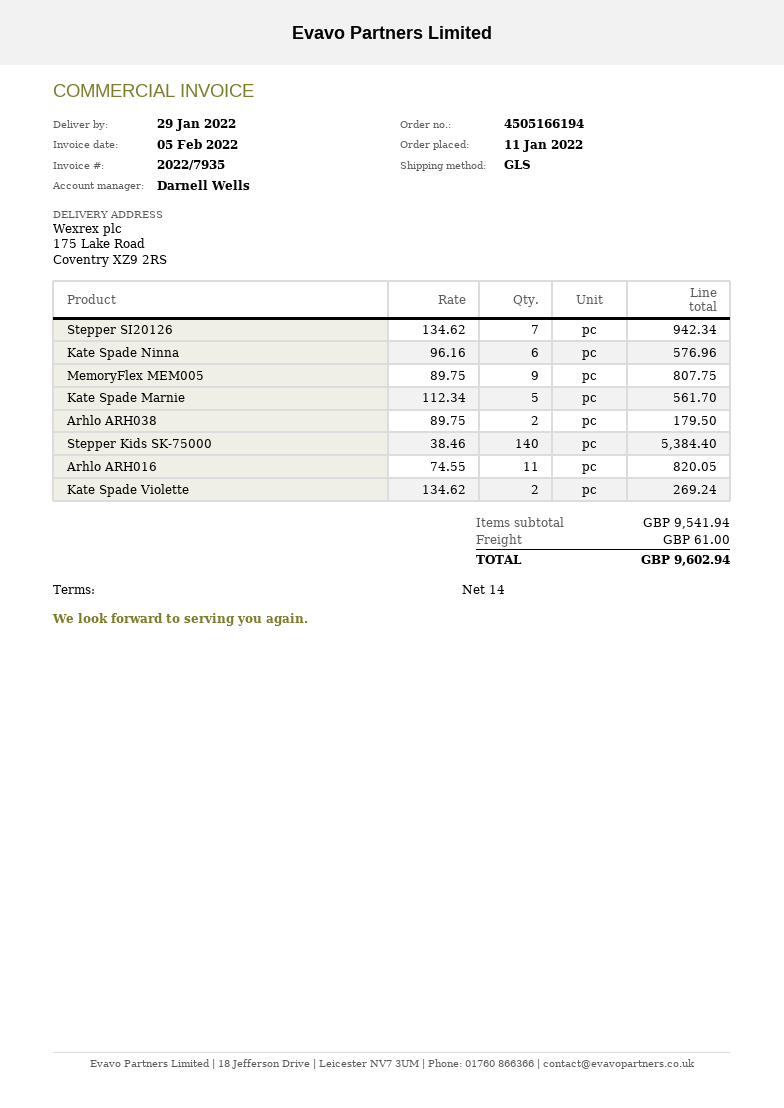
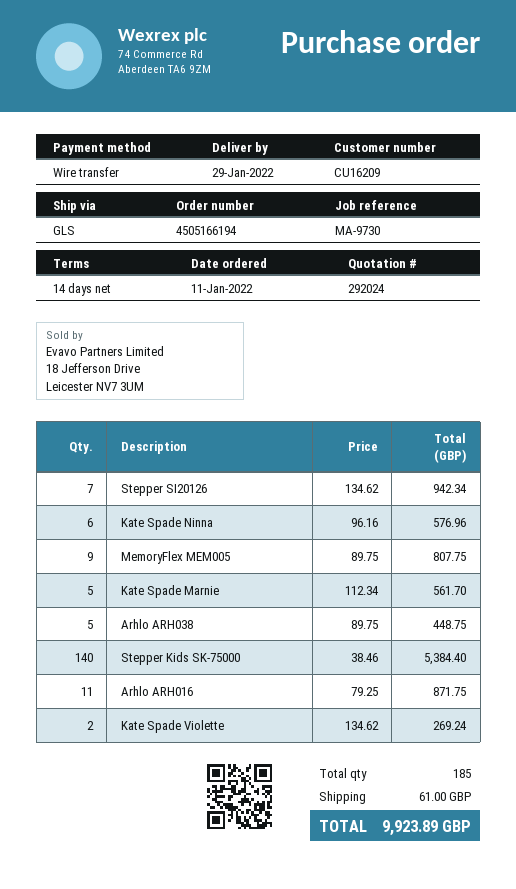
Arhlo ARH038: 2 x 89.75 = 179.50 -> 5 x 89.75 = 448.75
Arhlo ARH016: 11 x 74.55 = 820.05 -> 11 x 79.25 = 871.75
total: 9602.94 -> 9923.89

